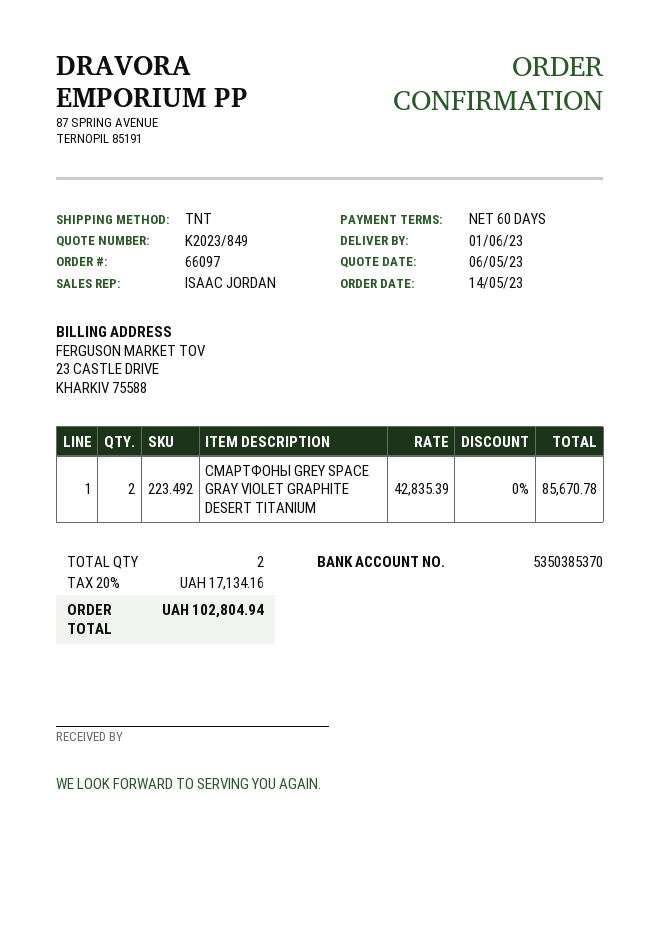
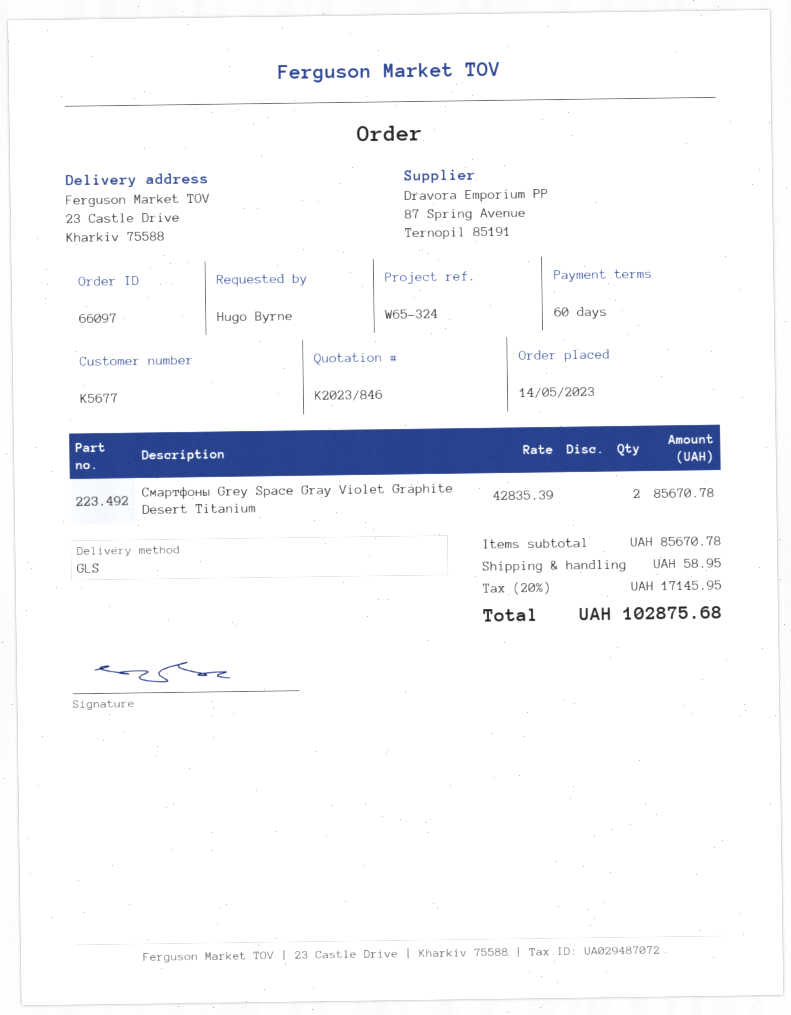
quote number: K2023/849 -> K2023/846
shipping method: TNT -> GLS
shipping: none -> 58.95
tax: 20% = 17134.16 -> 20% = 17145.95
total: 102804.94 -> 102875.68

